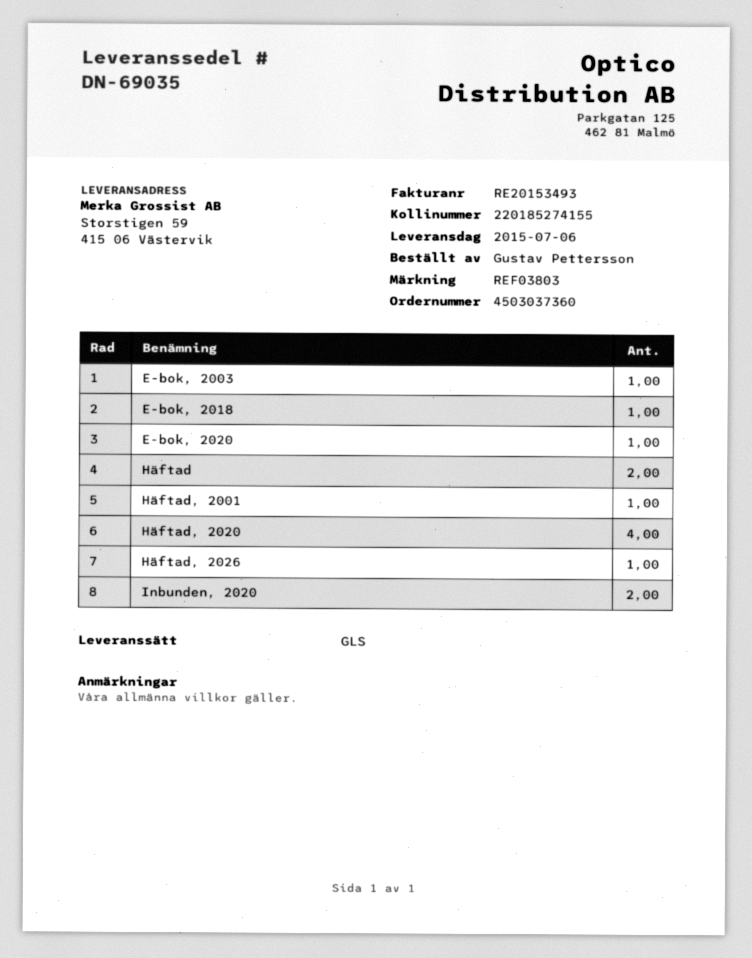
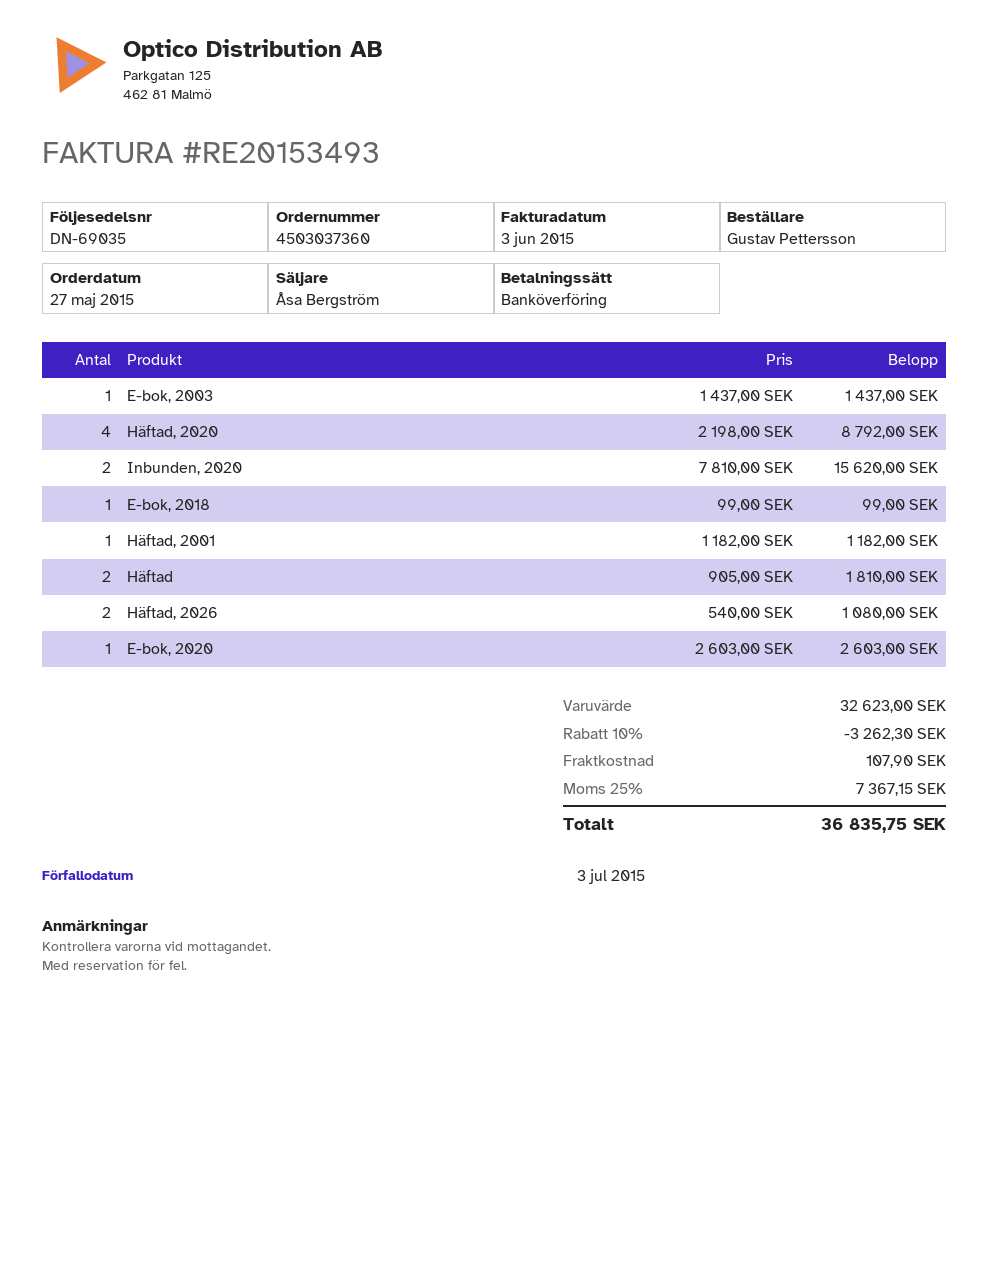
Häftad, 2026: 1 -> 2

